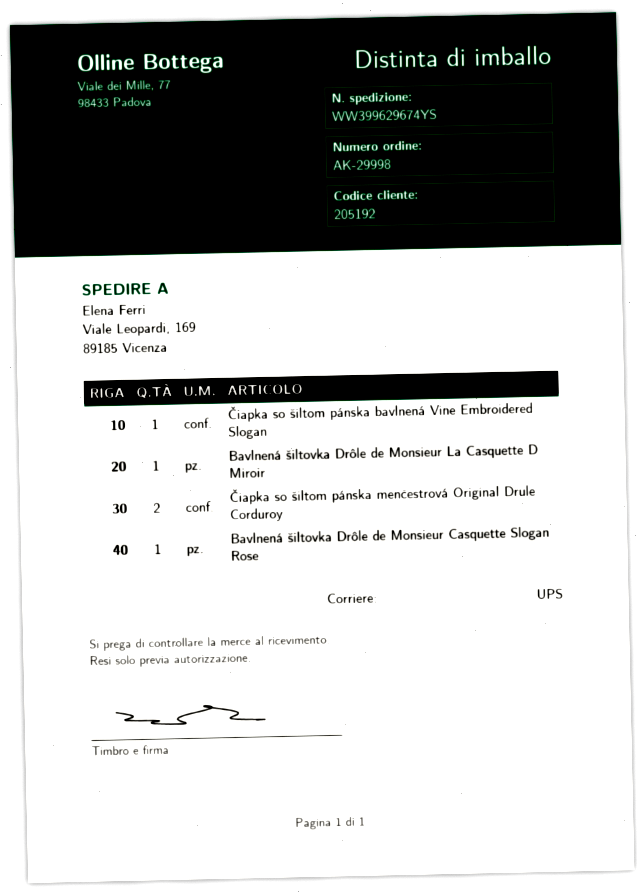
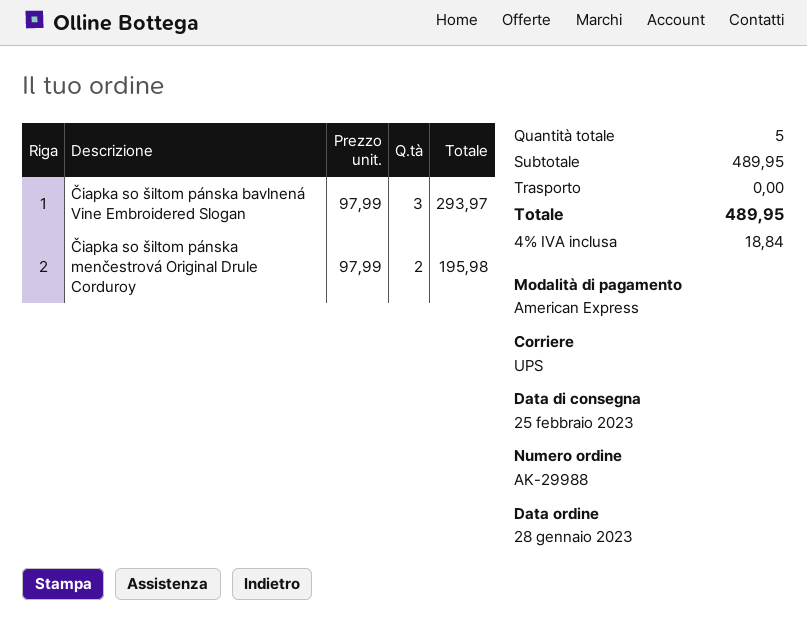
order number: AK-29998 -> AK-29988
Čiapka so šiltom pánska bavlnená Vine Embroidered Slogan: 1 -> 3
Bavlnená šiltovka Drôle de Monsieur La Casquette D Miroir: 1 -> none
Bavlnená šiltovka Drôle de Monsieur Casquette Slogan Rose: 1 -> none

